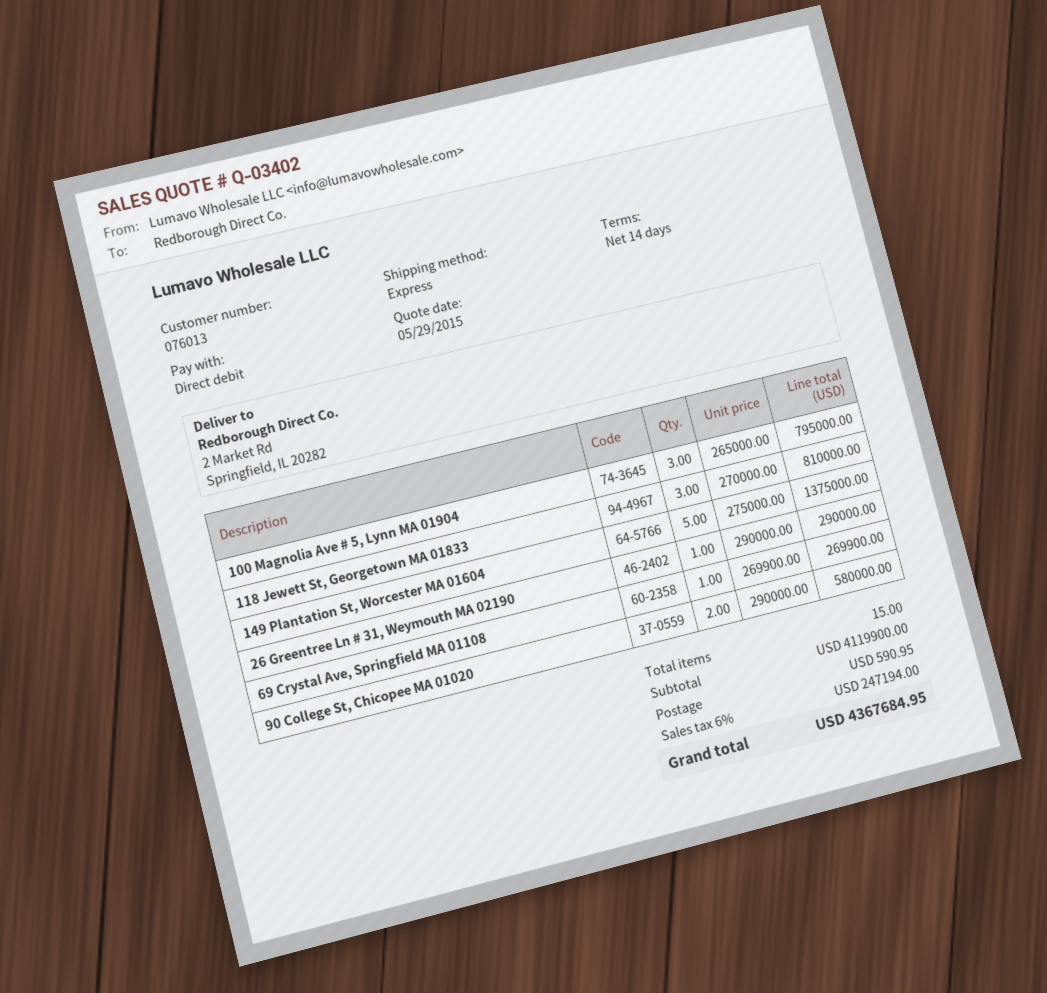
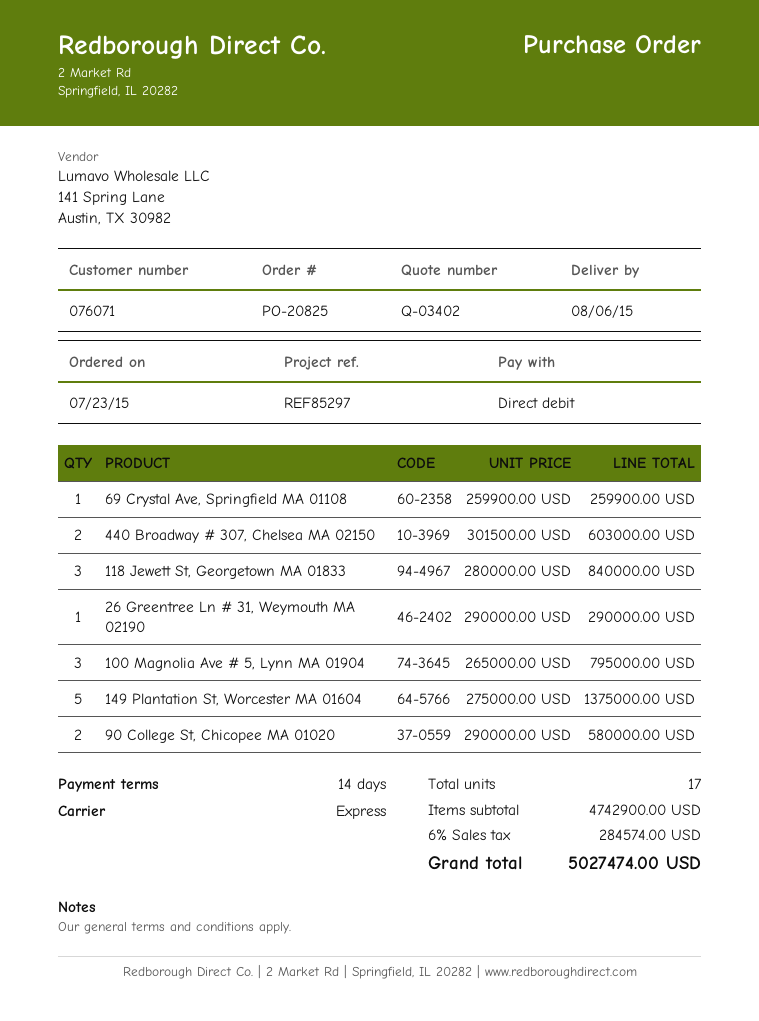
customer number: 076013 -> 076071
118 Jewett St, Georgetown MA 01833: 3 x 270000.00 = 810000.00 -> 3 x 280000.00 = 840000.00
69 Crystal Ave, Springfield MA 01108: 1 x 269900.00 = 269900.00 -> 1 x 259900.00 = 259900.00
440 Broadway # 307, Chelsea MA 02150: none -> 2 x 301500.00 = 603000.00
total quantity: 15 -> 17
subtotal: 4119900.00 -> 4742900.00
shipping: 590.95 -> none
tax: 6% = 247194.00 -> 6% = 284574.00
total: 4367684.95 -> 5027474.00

